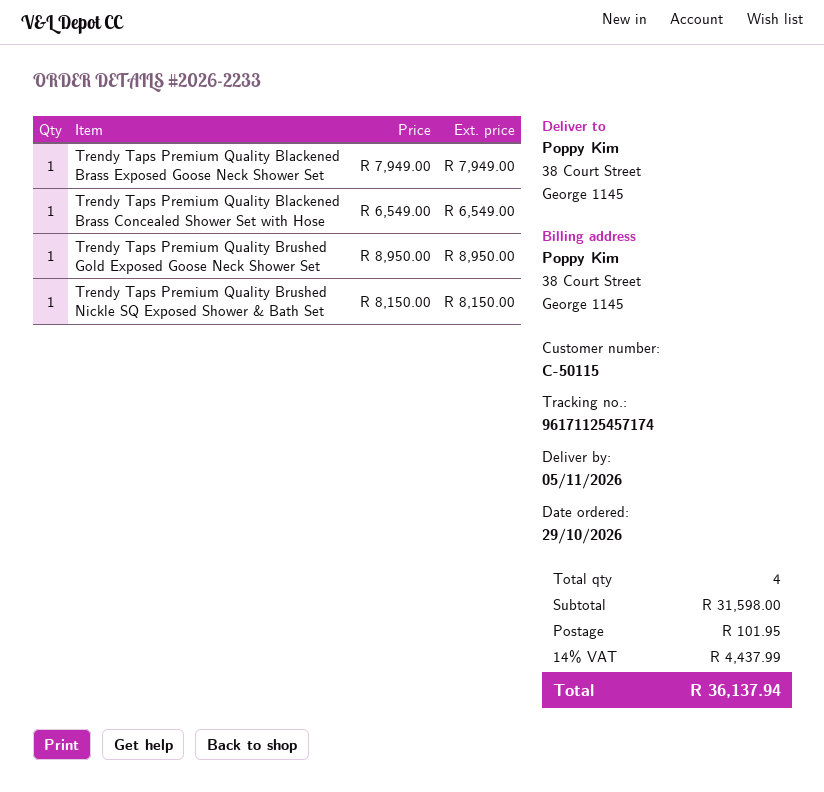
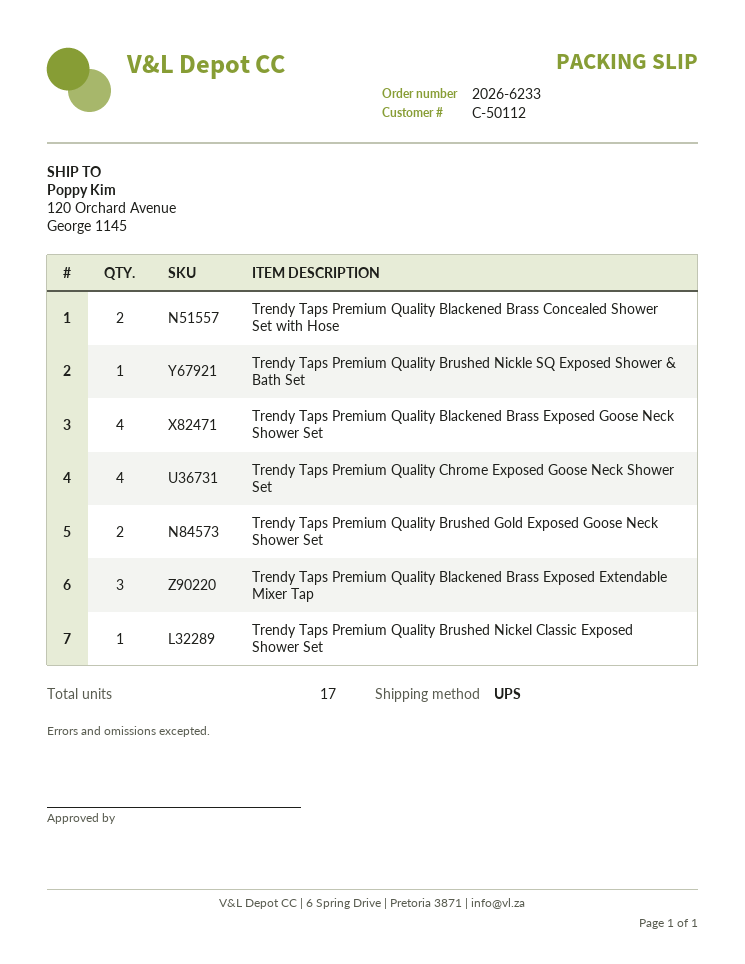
order number: 2026-2233 -> 2026-6233
customer number: C-50115 -> C-50112
ship to: 38 Court Street, George 1145 -> 120 Orchard Avenue, George 1145
Trendy Taps Premium Quality Blackened Brass Exposed Goose Neck Shower Set: 1 -> 4
Trendy Taps Premium Quality Blackened Brass Concealed Shower Set with Hose: 1 -> 2
Trendy Taps Premium Quality Brushed Gold Exposed Goose Neck Shower Set: 1 -> 2
Trendy Taps Premium Quality Chrome Exposed Goose Neck Shower Set: none -> 4
Trendy Taps Premium Quality Blackened Brass Exposed Extendable Mixer Tap: none -> 3
Trendy Taps Premium Quality Brushed Nickel Classic Exposed Shower Set: none -> 1
total quantity: 4 -> 17

